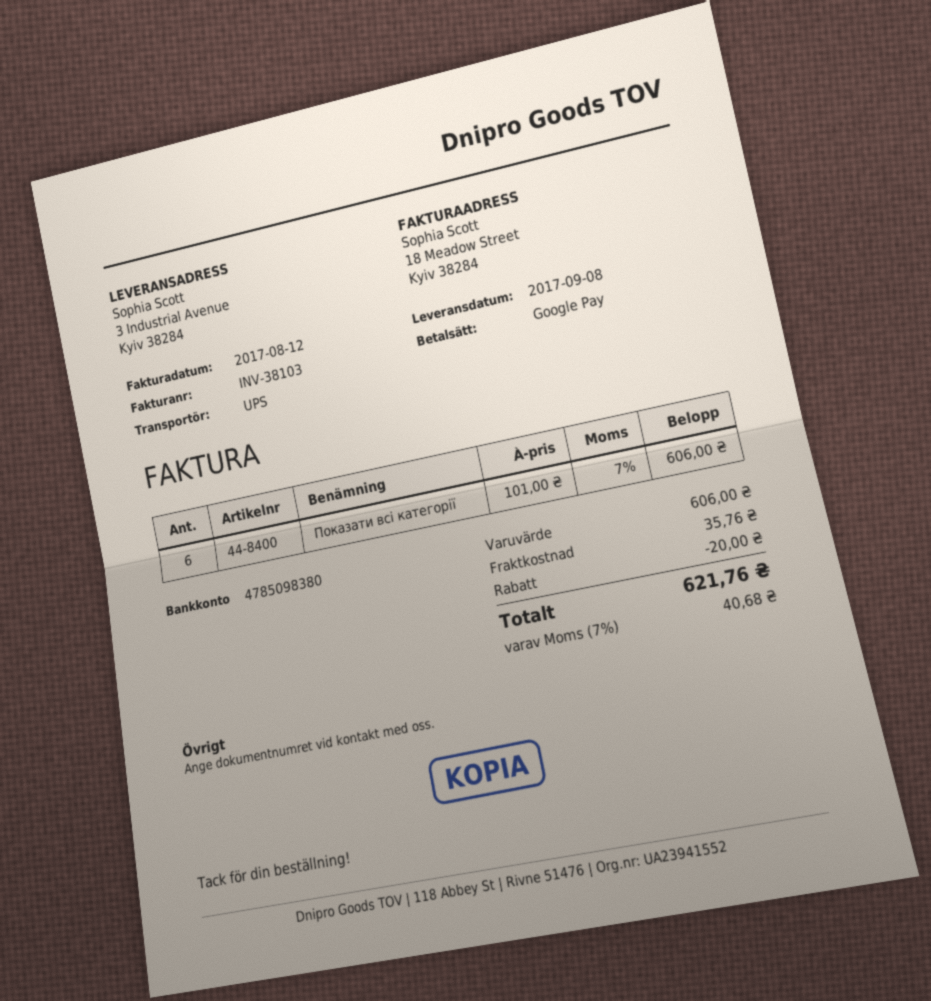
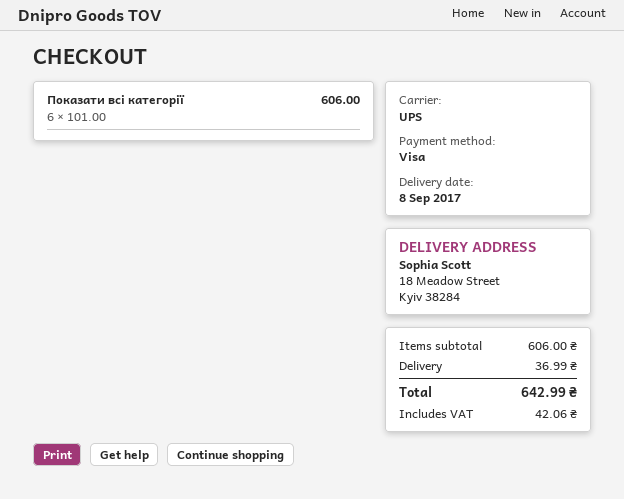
payment method: Google Pay -> Visa
ship to: 3 Industrial Avenue, Kyiv 38284 -> 18 Meadow Street, Kyiv 38284
discount: 20.00 -> none
shipping: 35.76 -> 36.99
tax: 40.68 -> 42.06
total: 621.76 -> 642.99

